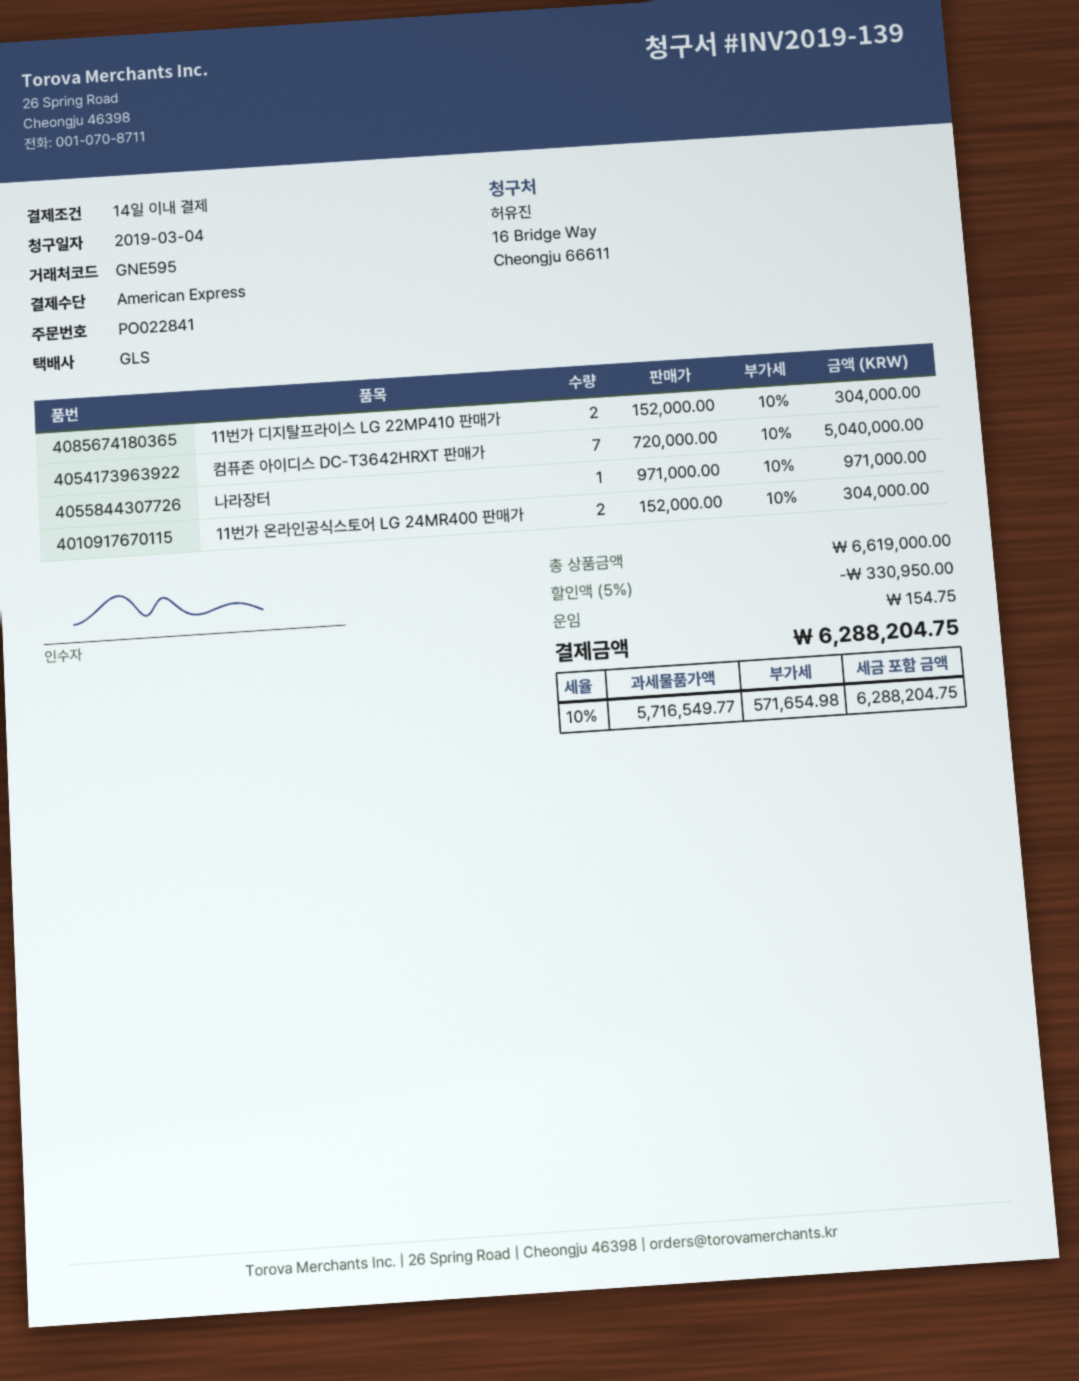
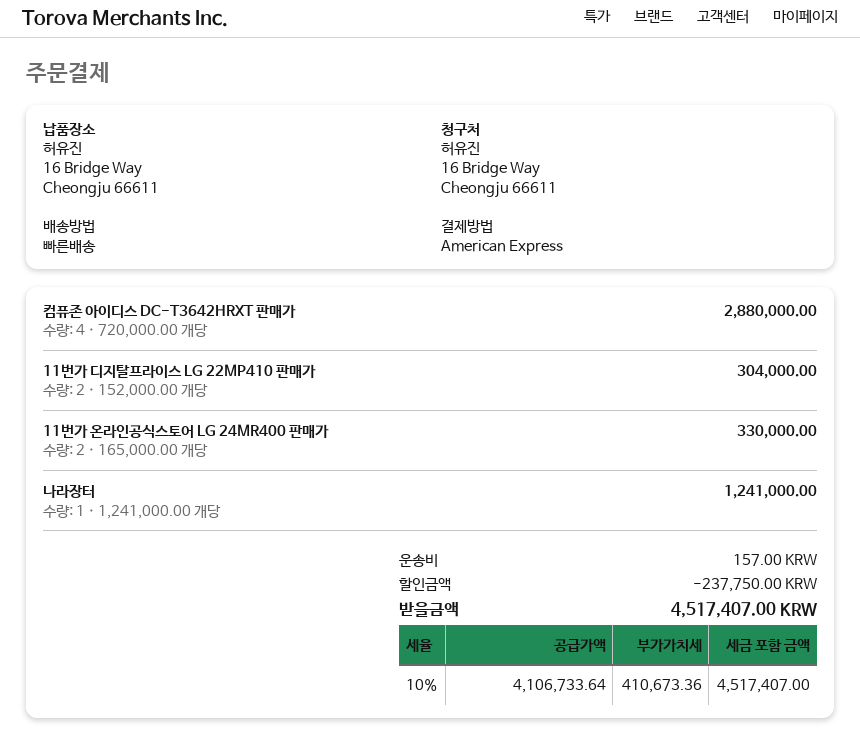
shipping method: GLS -> express
컴퓨존 아이디스 DC-T3642HRXT 판매가: 7 x 720000.00 = 5040000.00 -> 4 x 720000.00 = 2880000.00
나라장터: 1 x 971000.00 = 971000.00 -> 1 x 1241000.00 = 1241000.00
11번가 온라인공식스토어 LG 24MR400 판매가: 2 x 152000.00 = 304000.00 -> 2 x 165000.00 = 330000.00
discount: 330950.00 -> 237750.00
shipping: 154.75 -> 157.00
net: 5716549.77 -> 4106733.64
tax: 10% = 571654.98 -> 10% = 410673.36
total: 6288204.75 -> 4517407.00

